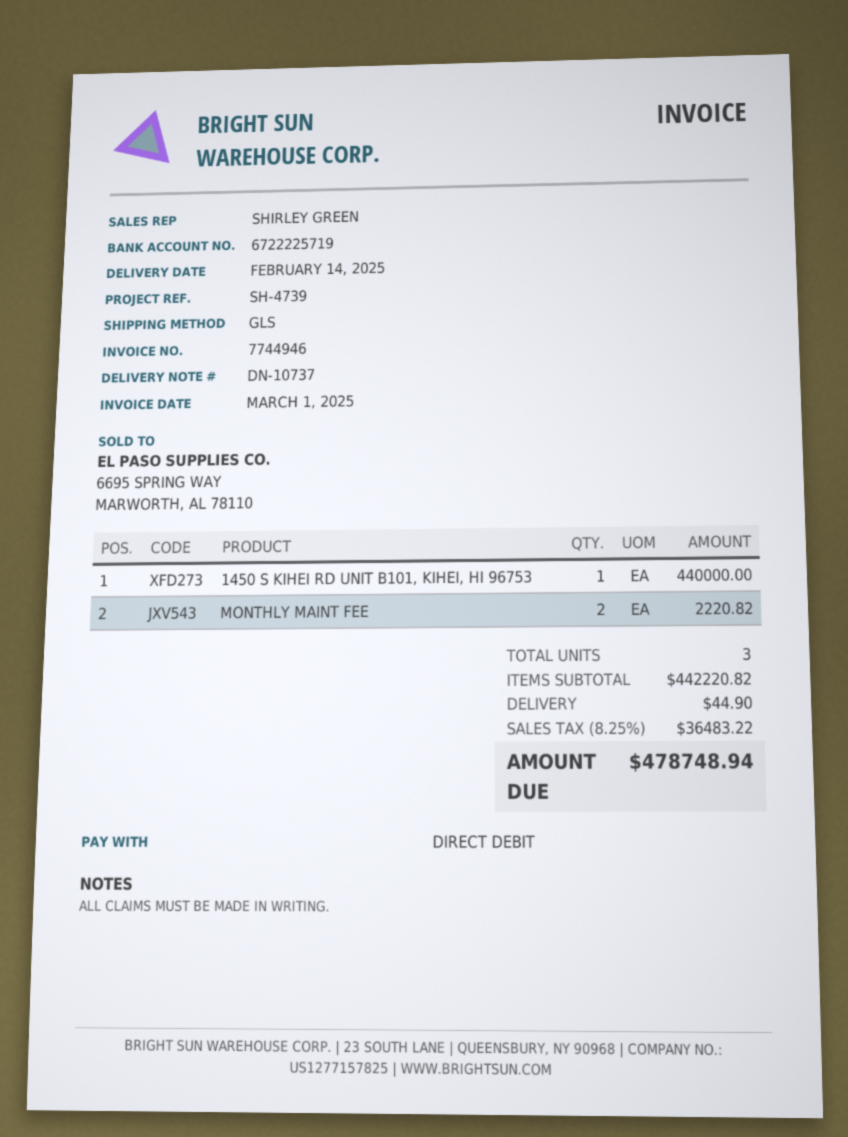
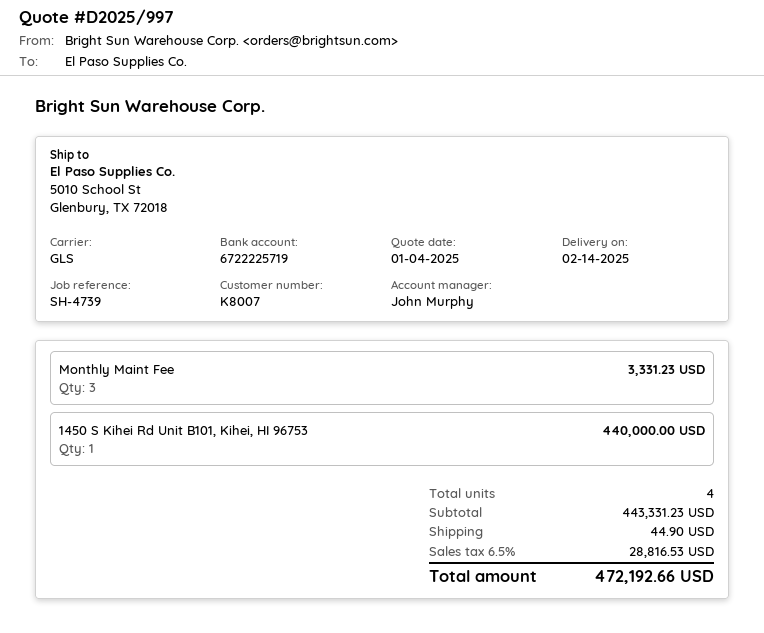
sales rep: SHIRLEY GREEN -> John Murphy
MONTHLY MAINT FEE: 2 for 2220.82 -> 3 for 3331.23
total quantity: 3 -> 4
subtotal: 442220.82 -> 443331.23
tax: 8.25% = 36483.22 -> 6.5% = 28816.53
total: 478748.94 -> 472192.66

